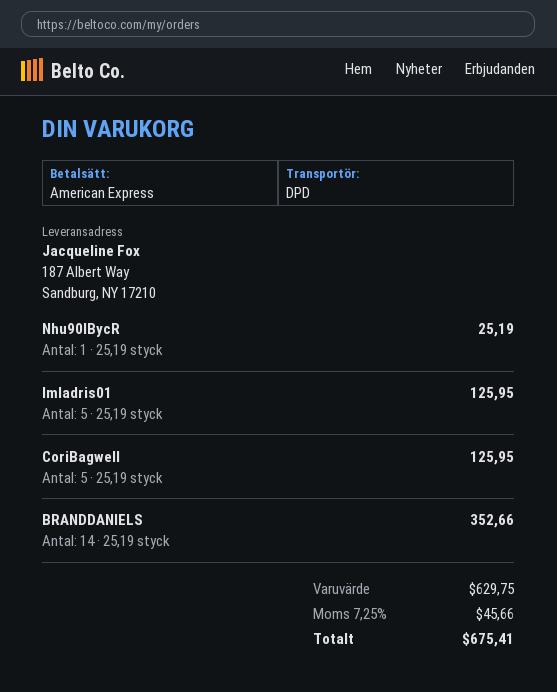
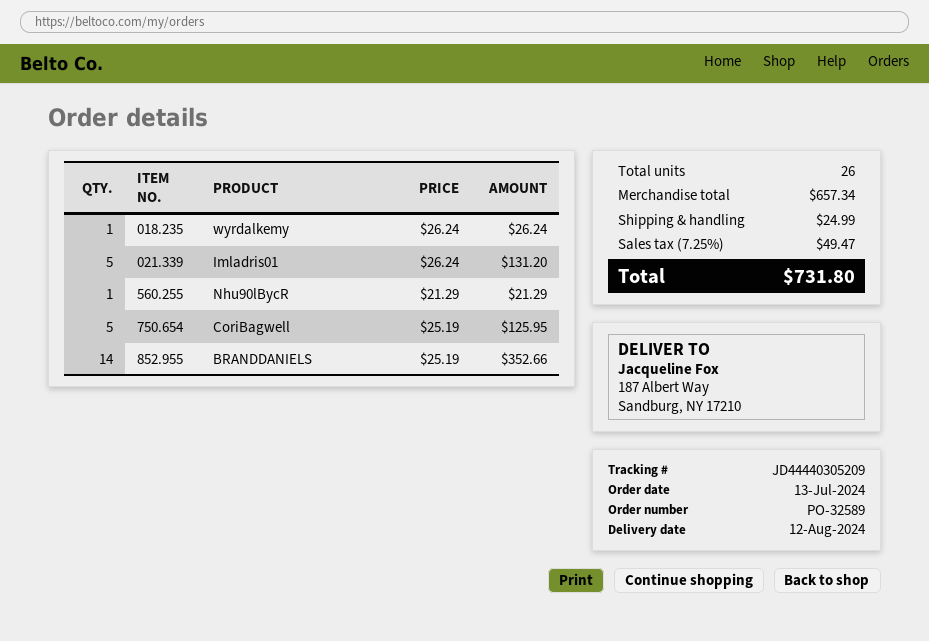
Nhu90lBycR: 1 x 25.19 = 25.19 -> 1 x 21.29 = 21.29
Imladris01: 5 x 25.19 = 125.95 -> 5 x 26.24 = 131.20
wyrdalkemy: none -> 1 x 26.24 = 26.24
subtotal: 629.75 -> 657.34
shipping: none -> 24.99
tax: 7.25% = 45.66 -> 7.25% = 49.47
total: 675.41 -> 731.80

